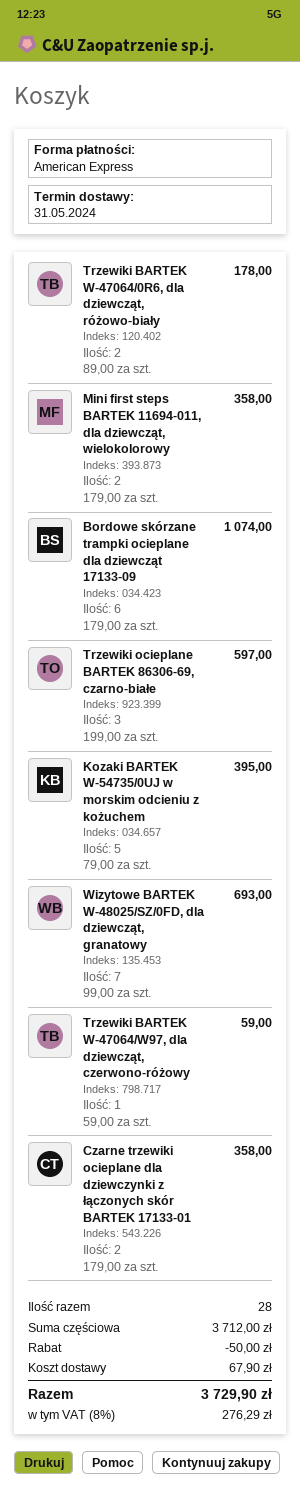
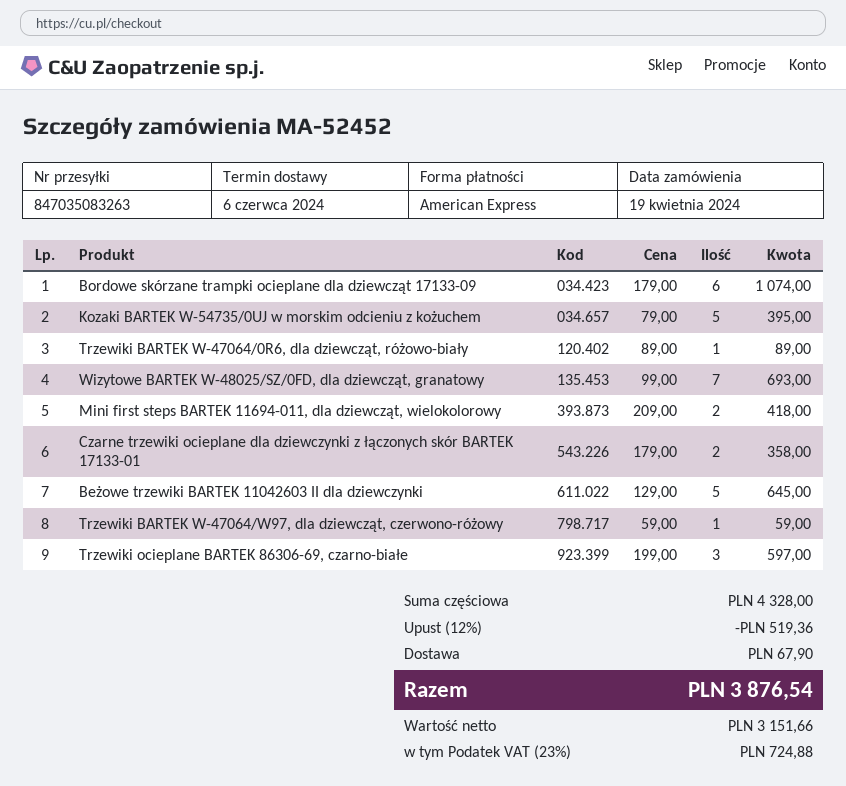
delivery date: 2024-05-31 -> 2024-06-06
Trzewiki BARTEK W-47064/0R6, dla dziewcząt, różowo-biały: 2 x 89.00 = 178.00 -> 1 x 89.00 = 89.00
Mini first steps BARTEK 11694-011, dla dziewcząt, wielokolorowy: 2 x 179.00 = 358.00 -> 2 x 209.00 = 418.00
Beżowe trzewiki BARTEK 11042603 II dla dziewczynki: none -> 5 x 129.00 = 645.00
subtotal: 3712.00 -> 4328.00
discount: 50.00 -> 519.36
tax: 8% = 276.29 -> 23% = 724.88
total: 3729.90 -> 3876.54

